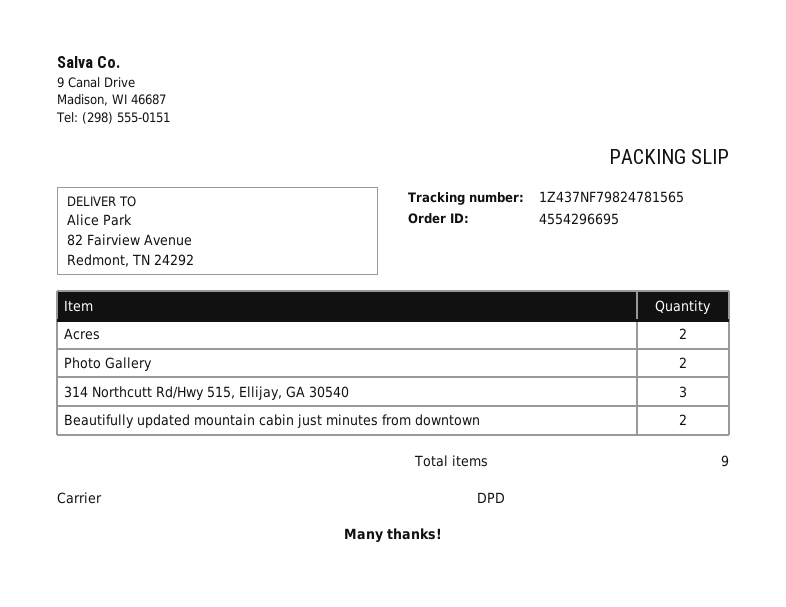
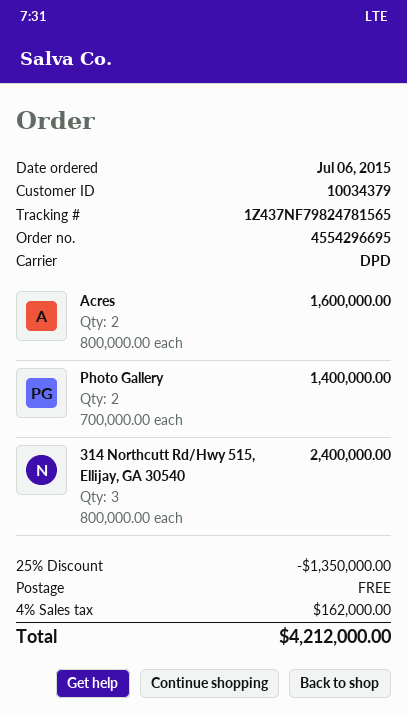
Beautifully updated mountain cabin just minutes from downtown: 2 -> none

